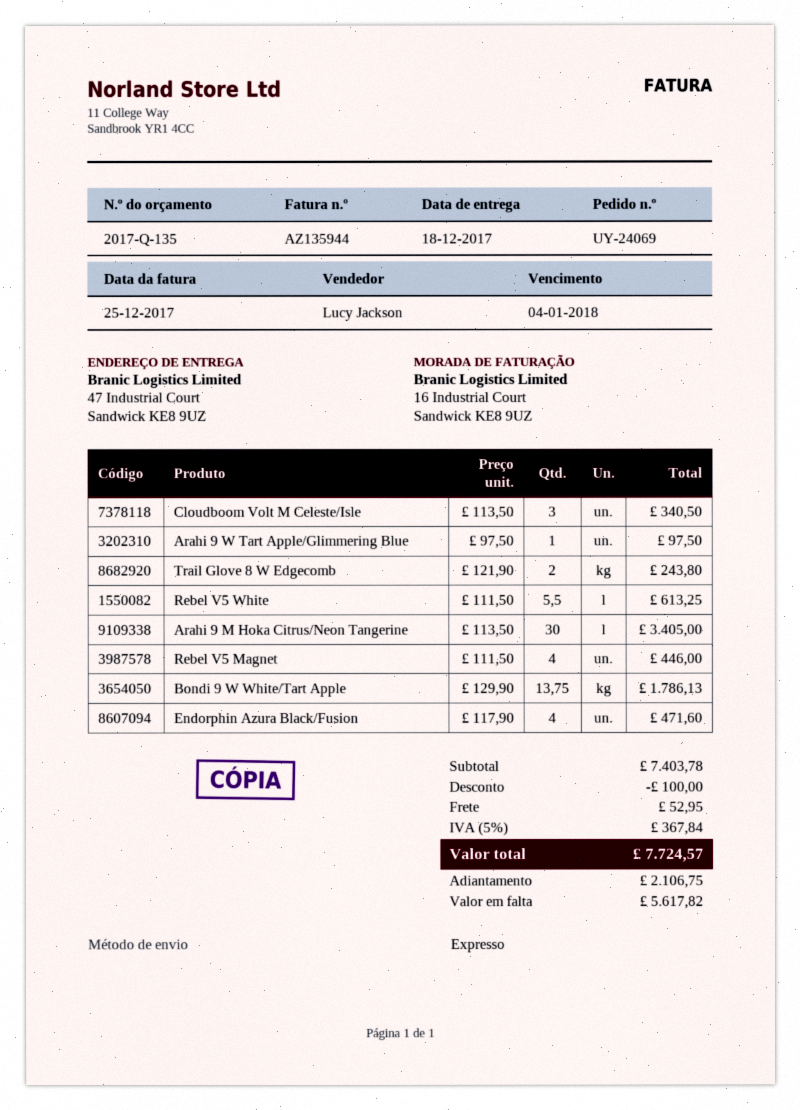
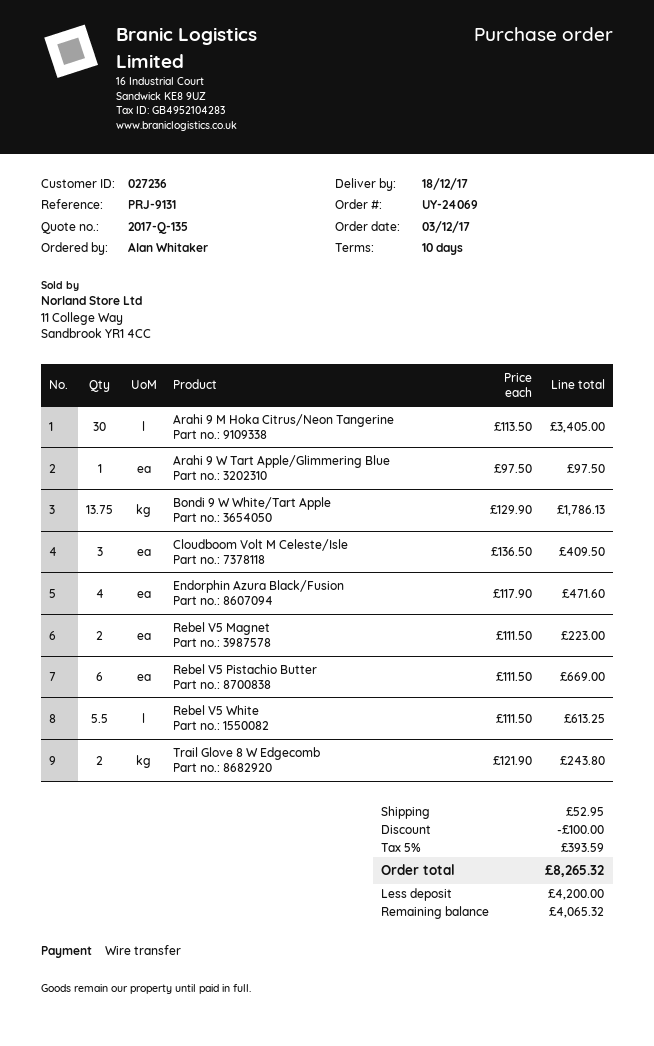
Cloudboom Volt M Celeste/Isle: 3 x 113.50 = 340.50 -> 3 x 136.50 = 409.50
Rebel V5 Magnet: 4 x 111.50 = 446.00 -> 2 x 111.50 = 223.00
Rebel V5 Pistachio Butter: none -> 6 x 111.50 = 669.00
tax: 5% = 367.84 -> 5% = 393.59
total: 7724.57 -> 8265.32
deposit: 2106.75 -> 4200.00
balance: 5617.82 -> 4065.32

